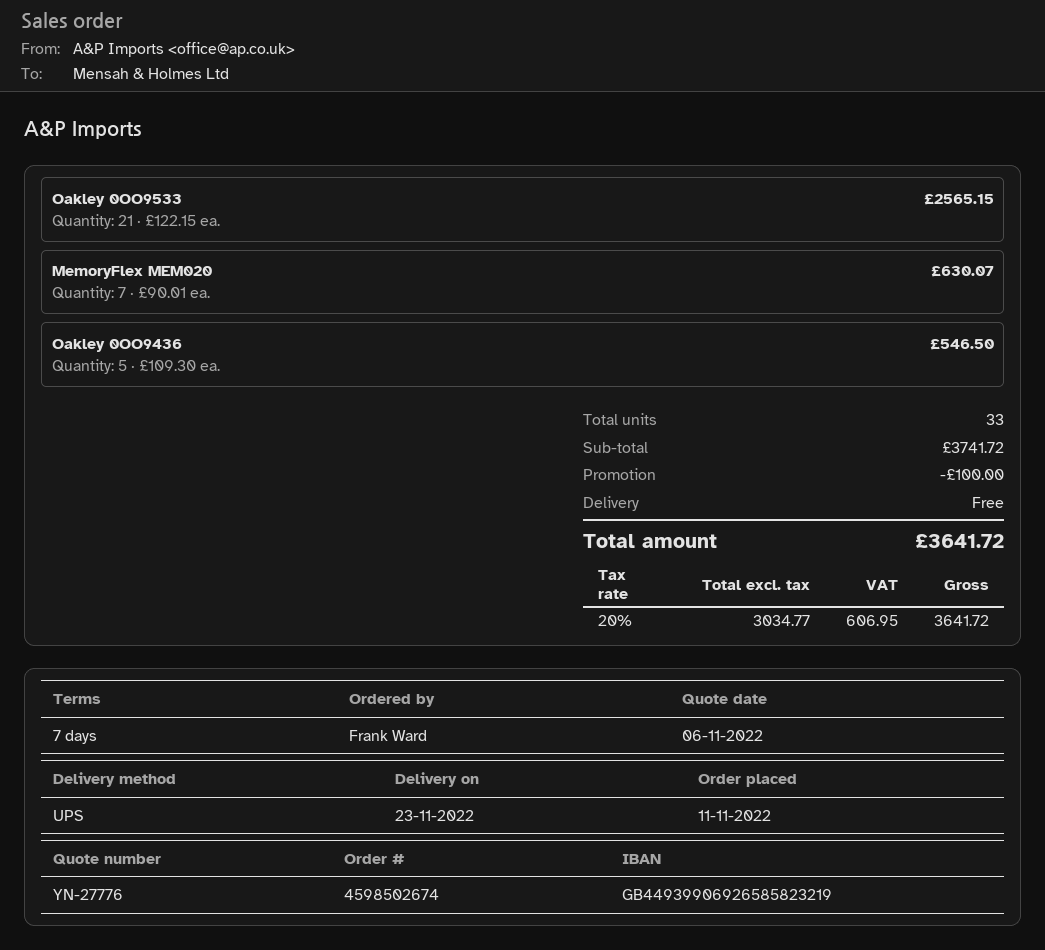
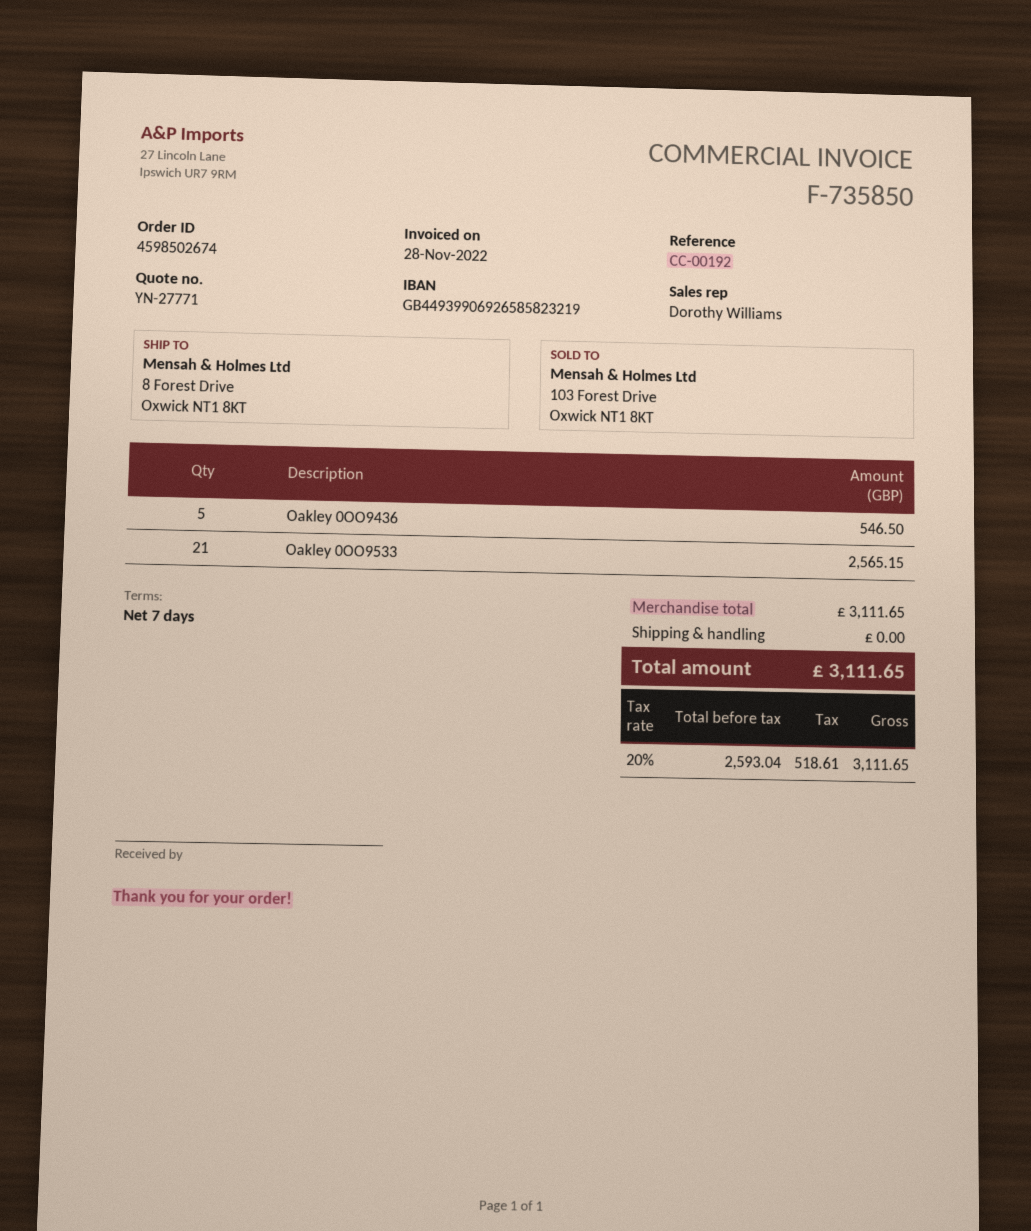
quote number: YN-27776 -> YN-27771
MemoryFlex MEM020: 7 for 630.07 -> none
subtotal: 3741.72 -> 3111.65
discount: 100.00 -> none
net: 3034.77 -> 2593.04
tax: 20% = 606.95 -> 20% = 518.61
total: 3641.72 -> 3111.65

